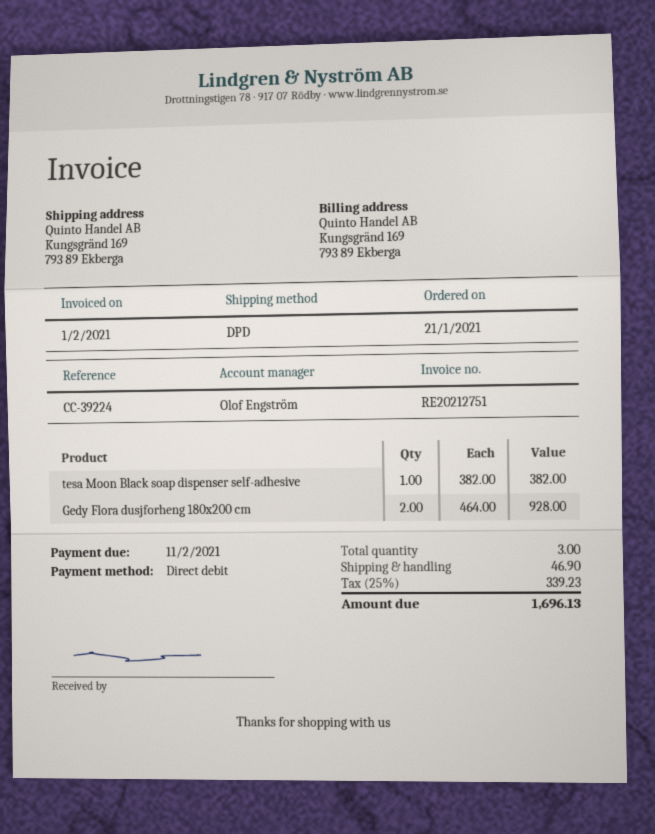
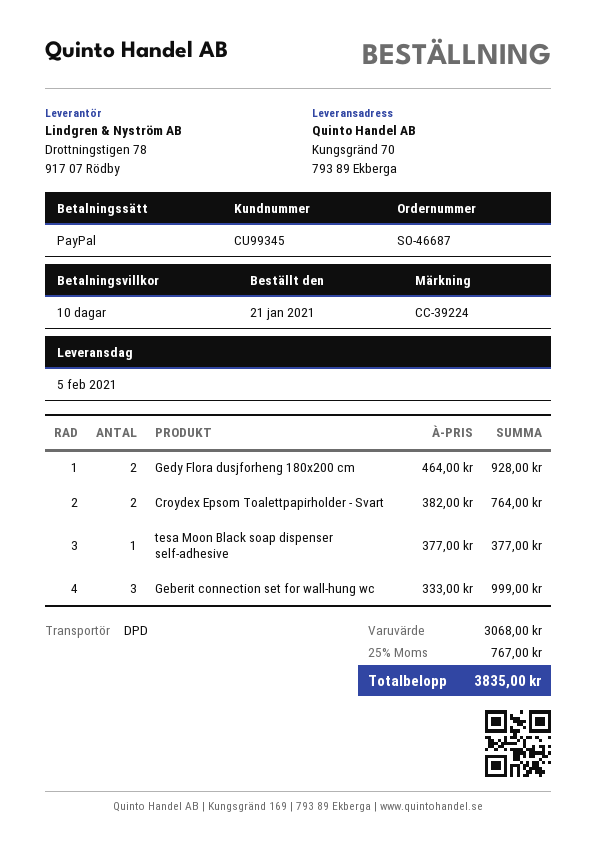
payment method: direct debit -> PayPal
ship to: Kungsgränd 169, 793 89 Ekberga -> Kungsgränd 70, 793 89 Ekberga
tesa Moon Black soap dispenser self-adhesive: 1 x 382.00 = 382.00 -> 1 x 377.00 = 377.00
Croydex Epsom Toalettpapirholder - Svart: none -> 2 x 382.00 = 764.00
Geberit connection set for wall-hung wc: none -> 3 x 333.00 = 999.00
shipping: 46.90 -> none
tax: 25% = 339.23 -> 25% = 767.00
total: 1696.13 -> 3835.00

